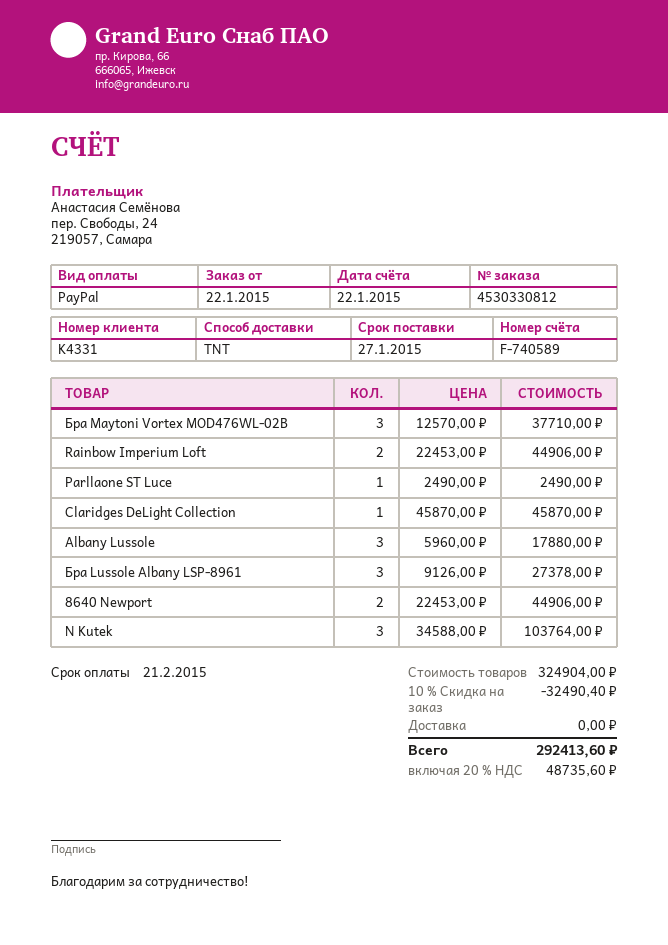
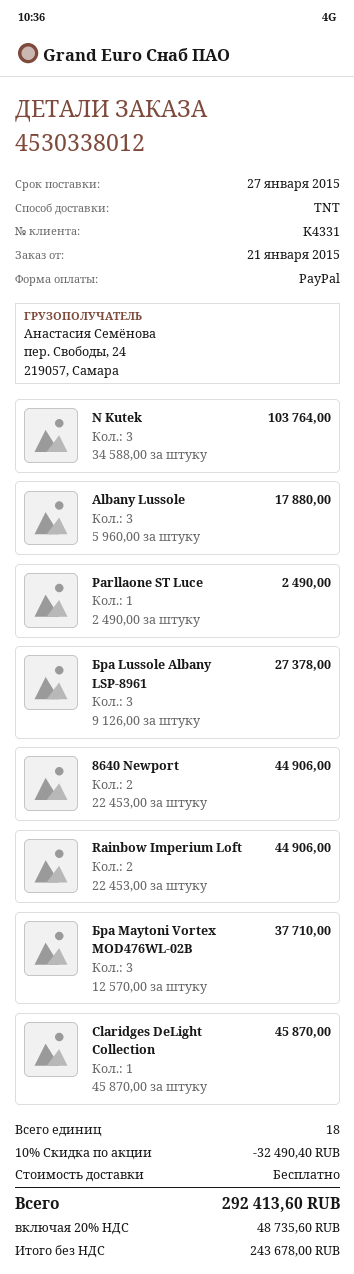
order number: 4530330812 -> 4530338012
order date: 2015-01-22 -> 2015-01-21

